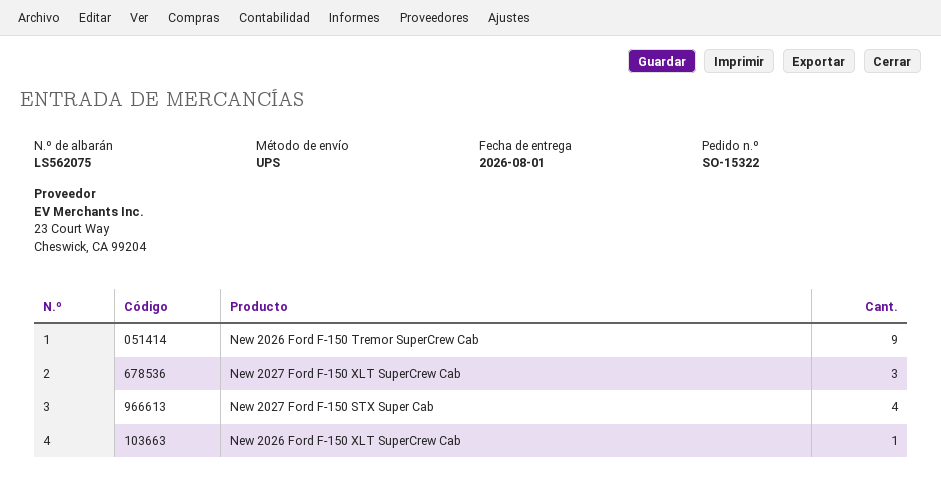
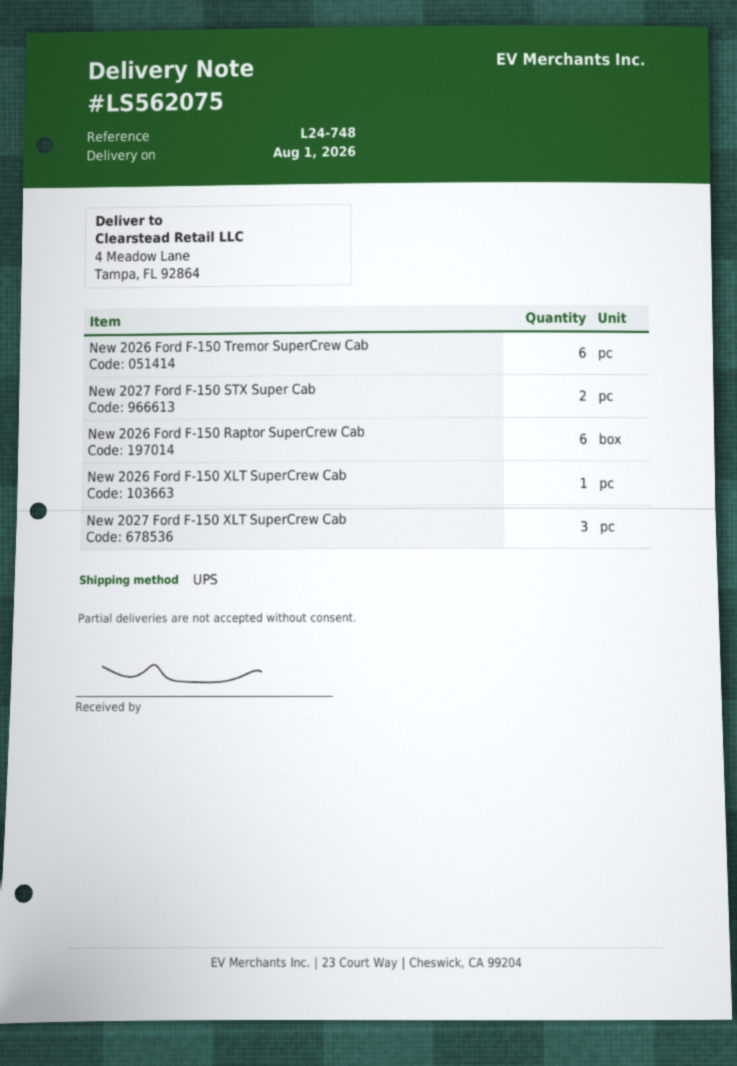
New 2026 Ford F-150 Tremor SuperCrew Cab: 9 -> 6
New 2027 Ford F-150 STX Super Cab: 4 -> 2
New 2026 Ford F-150 Raptor SuperCrew Cab: none -> 6

